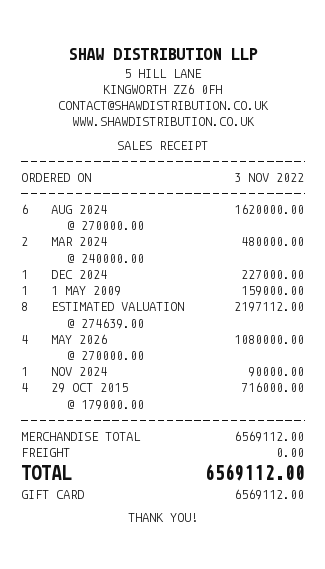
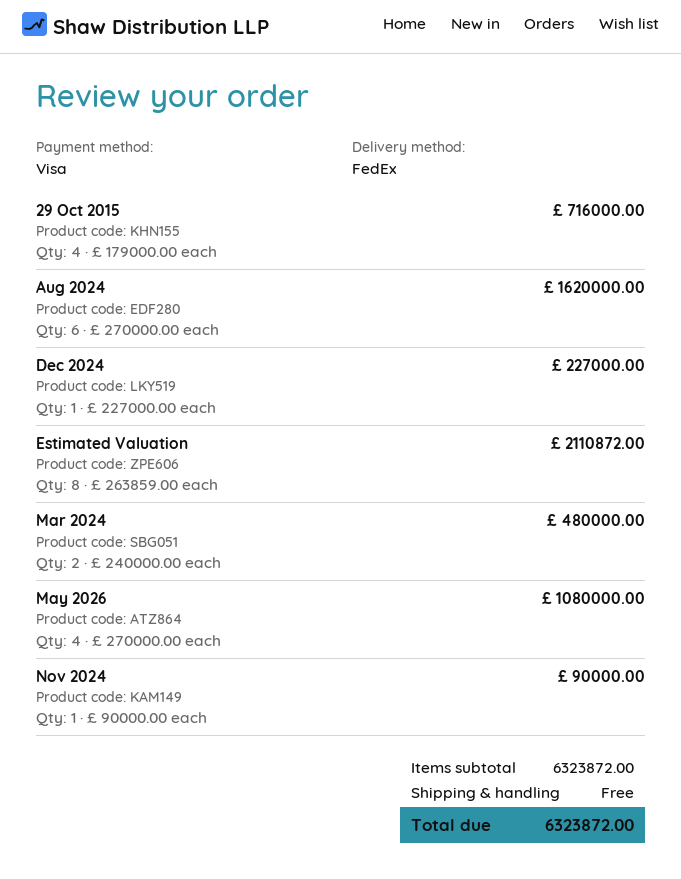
payment method: gift card -> Visa
1 MAY 2009: 1 x 159000.00 = 159000.00 -> none
ESTIMATED VALUATION: 8 x 274639.00 = 2197112.00 -> 8 x 263859.00 = 2110872.00
subtotal: 6569112.00 -> 6323872.00
total: 6569112.00 -> 6323872.00

